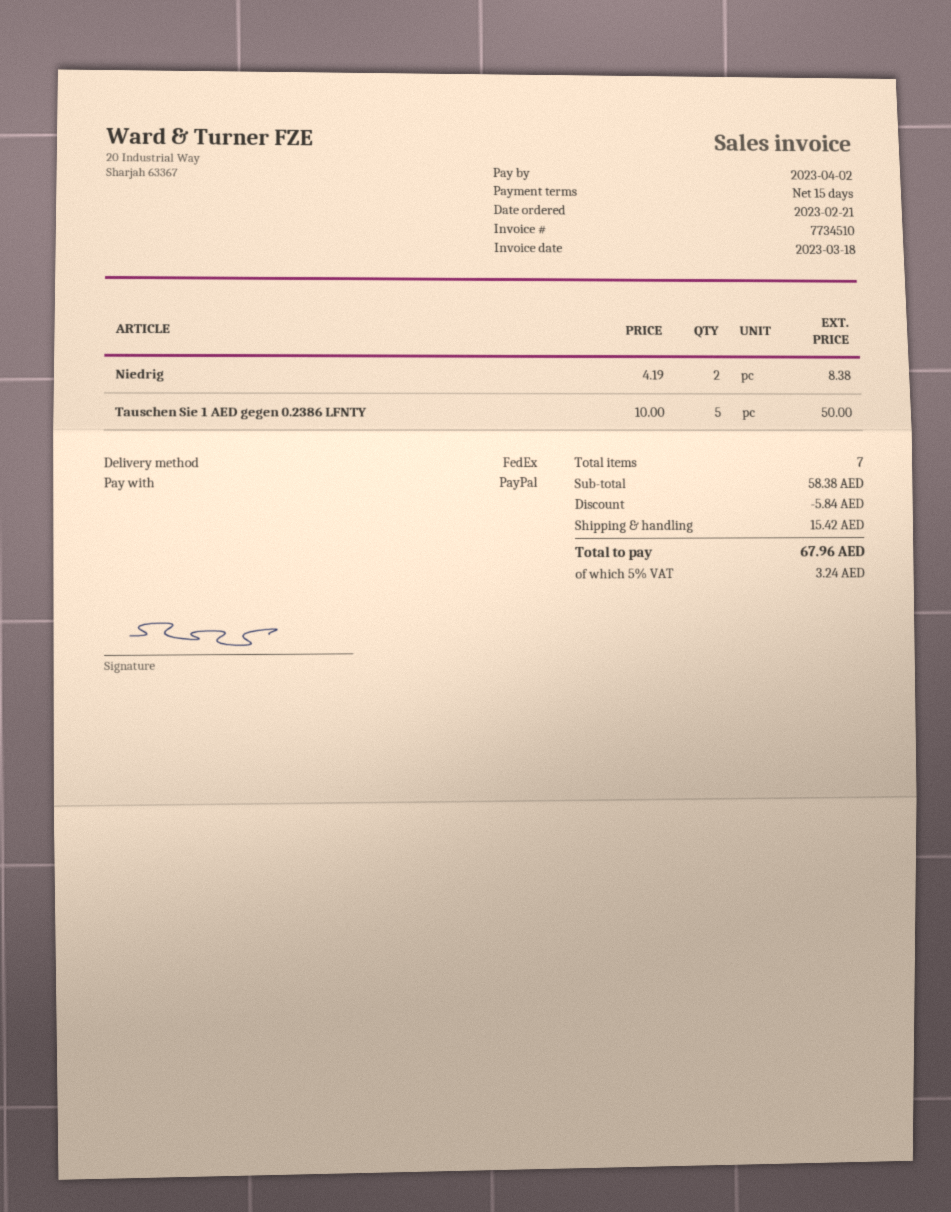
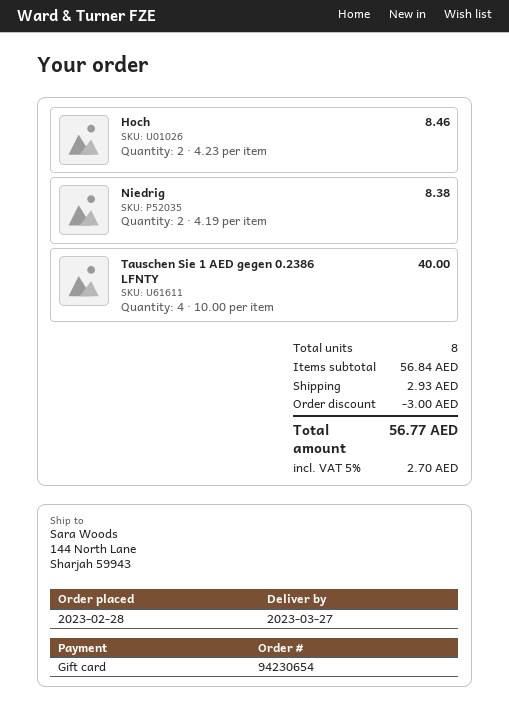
order date: 2023-02-21 -> 2023-02-28
payment method: PayPal -> gift card
Tauschen Sie 1 AED gegen 0.2386 LFNTY: 5 x 10.00 = 50.00 -> 4 x 10.00 = 40.00
Hoch: none -> 2 x 4.23 = 8.46
total quantity: 7 -> 8
subtotal: 58.38 -> 56.84
discount: 5.84 -> 3.00
shipping: 15.42 -> 2.93
tax: 5% = 3.24 -> 5% = 2.70
total: 67.96 -> 56.77

